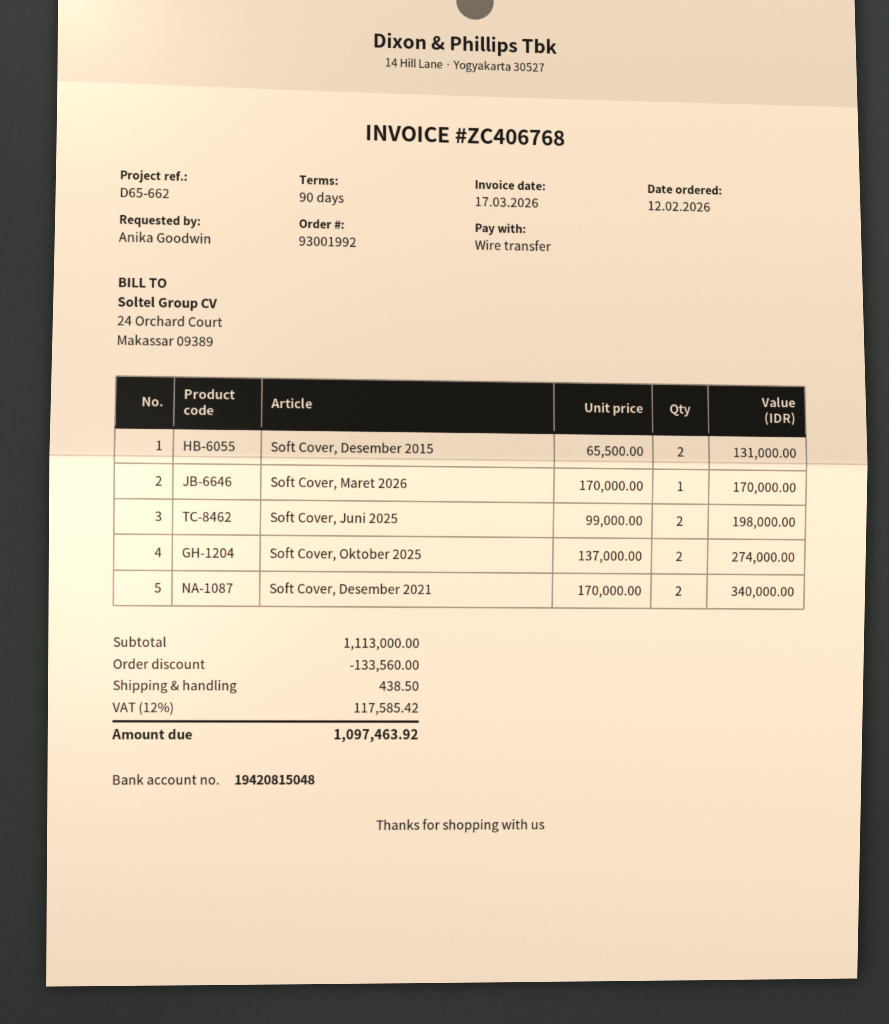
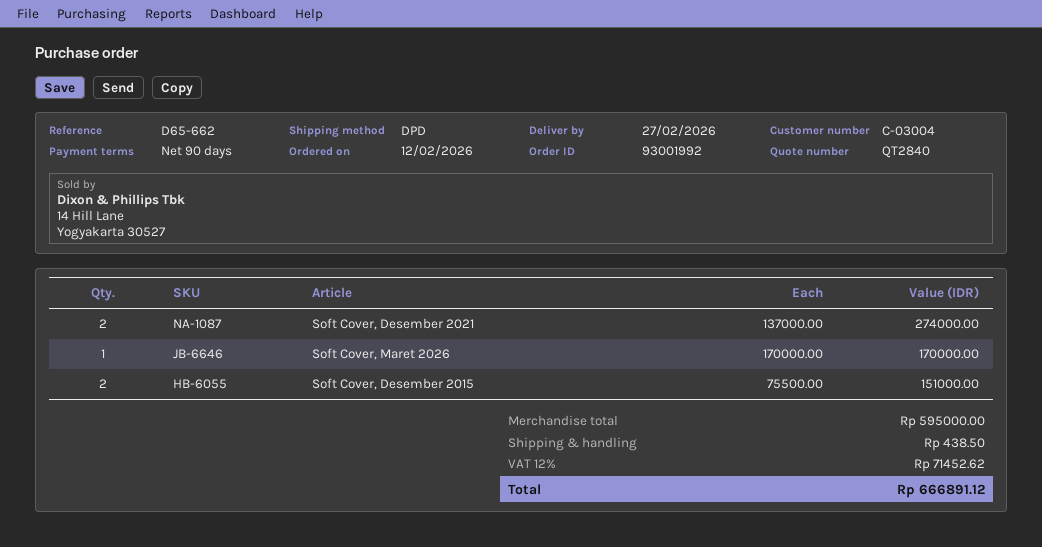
Soft Cover, Desember 2015: 2 x 65500.00 = 131000.00 -> 2 x 75500.00 = 151000.00
Soft Cover, Juni 2025: 2 x 99000.00 = 198000.00 -> none
Soft Cover, Oktober 2025: 2 x 137000.00 = 274000.00 -> none
Soft Cover, Desember 2021: 2 x 170000.00 = 340000.00 -> 2 x 137000.00 = 274000.00
subtotal: 1113000.00 -> 595000.00
discount: 133560.00 -> none
tax: 12% = 117585.42 -> 12% = 71452.62
total: 1097463.92 -> 666891.12

